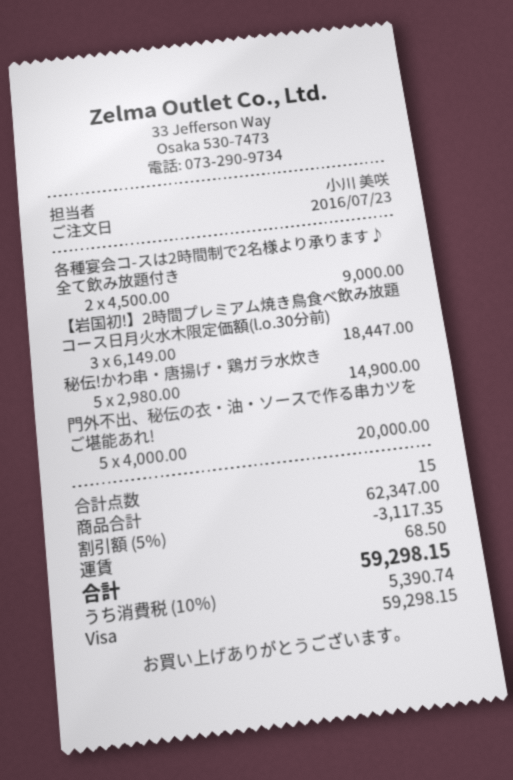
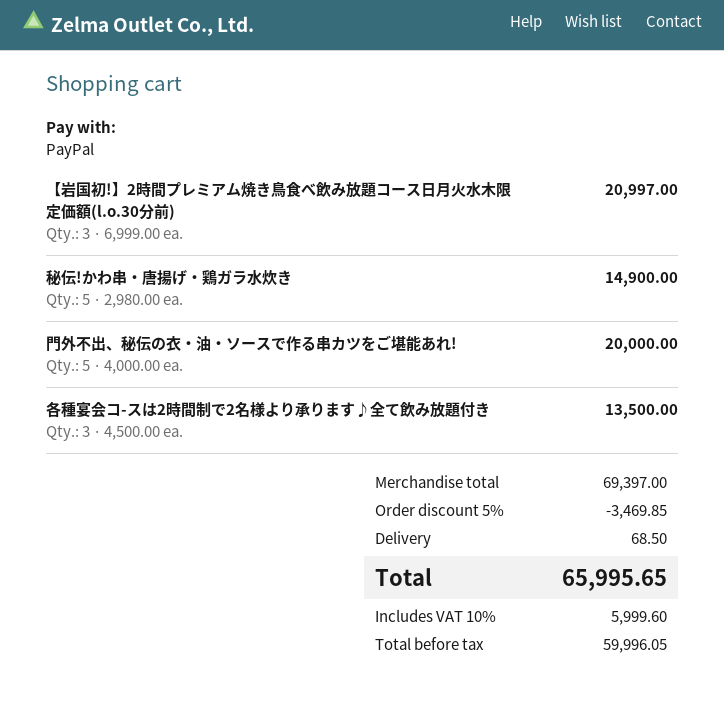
payment method: Visa -> PayPal
各種宴会コ-スは2時間制で2名様より承ります♪全て飲み放題付き: 2 x 4500.00 = 9000.00 -> 3 x 4500.00 = 13500.00
【岩国初!】2時間プレミアム焼き鳥食べ飲み放題コース日月火水木限定価額(l.o.30分前): 3 x 6149.00 = 18447.00 -> 3 x 6999.00 = 20997.00
subtotal: 62347.00 -> 69397.00
discount: 5% = 3117.35 -> 5% = 3469.85
tax: 10% = 5390.74 -> 10% = 5999.60
total: 59298.15 -> 65995.65

